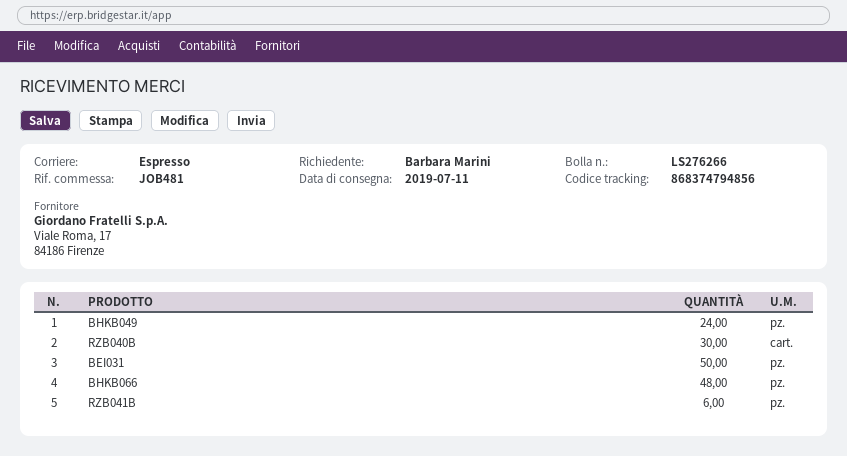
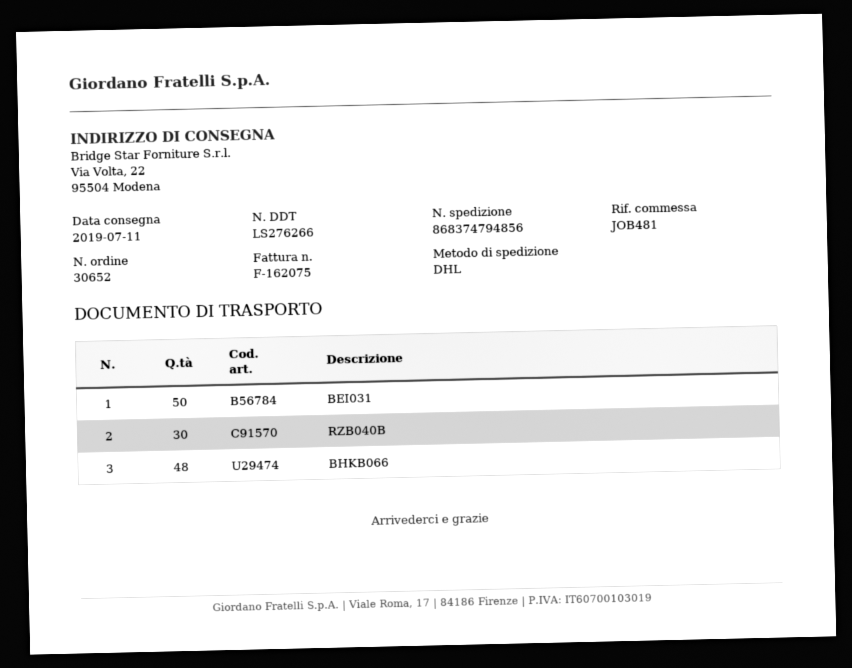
shipping method: express -> DHL
BHKB049: 24 -> none
RZB041B: 6 -> none

